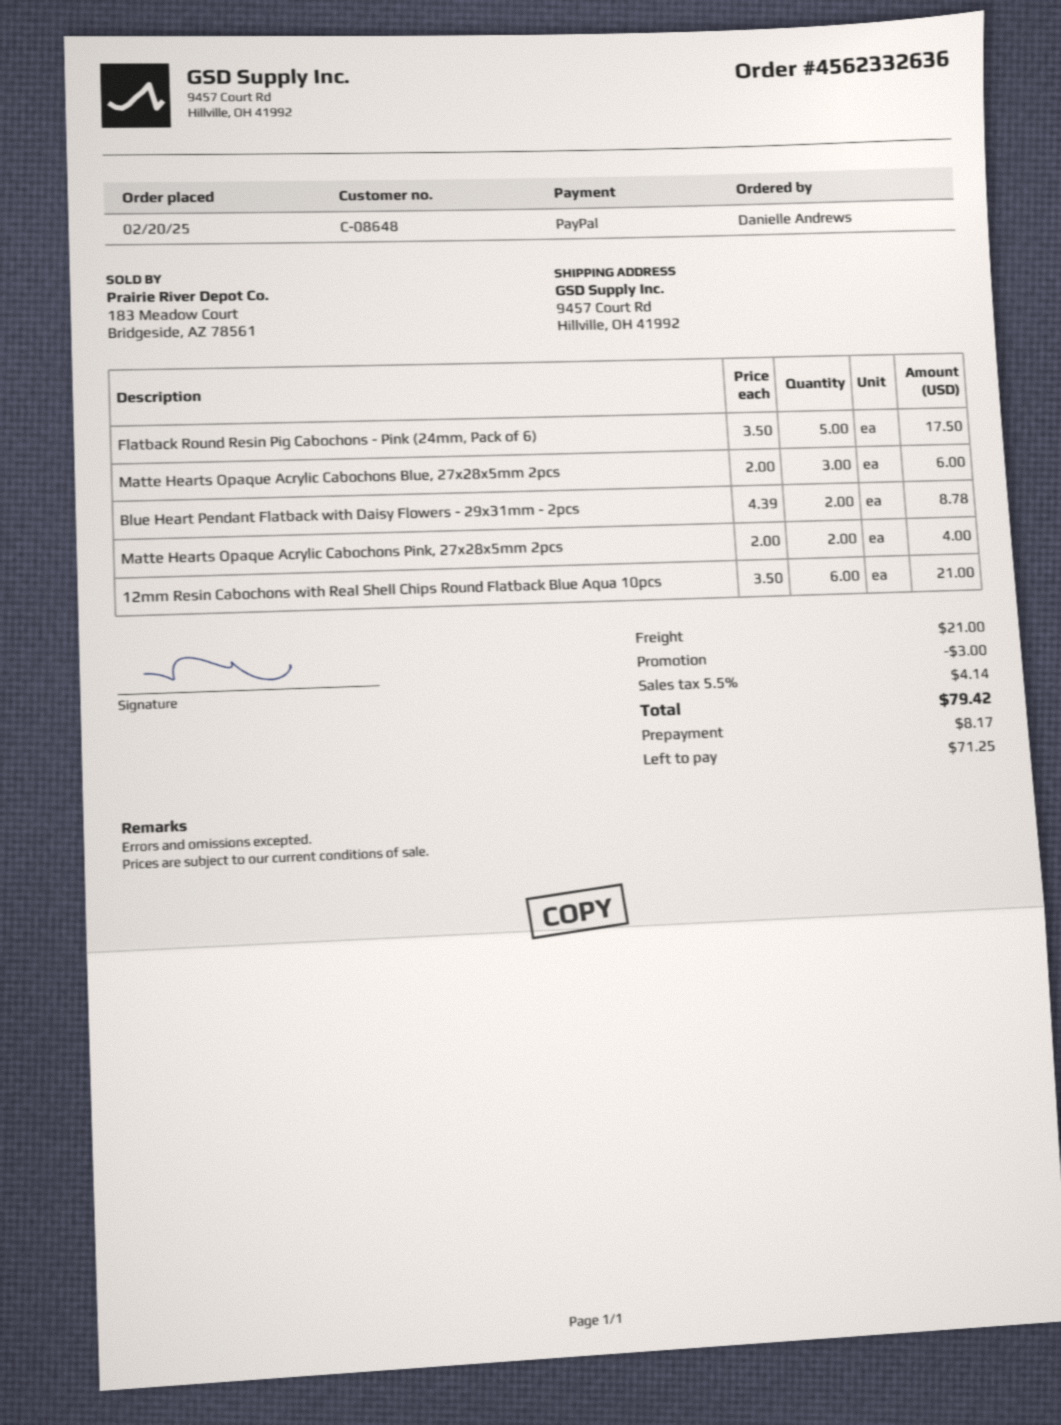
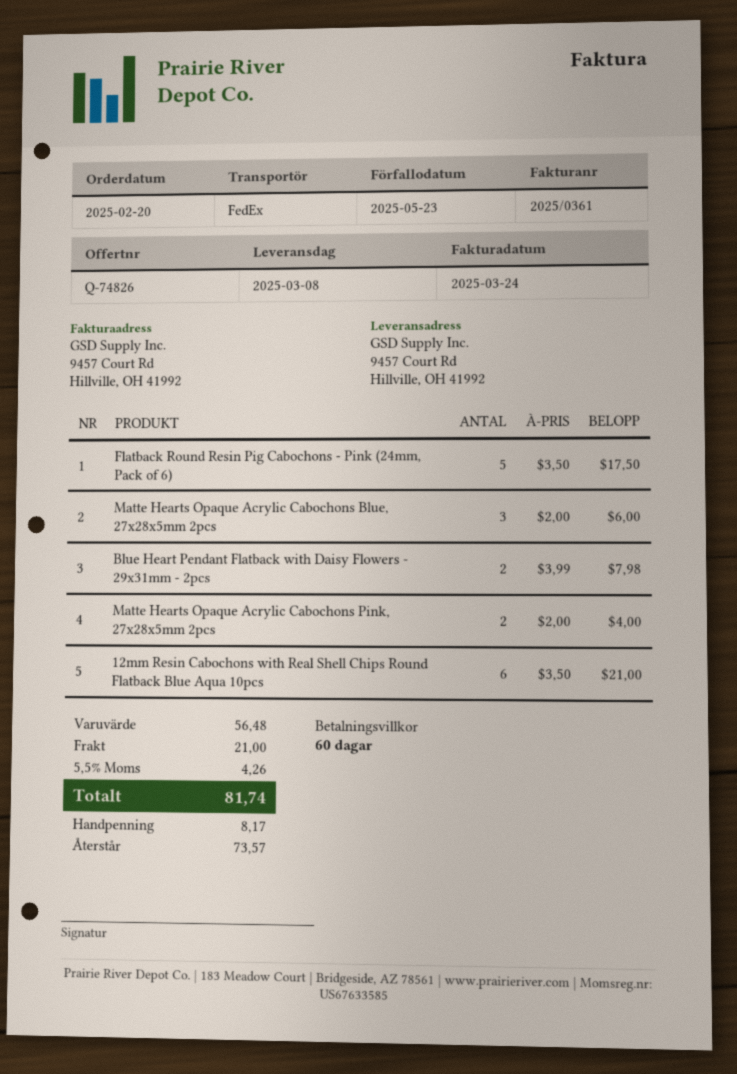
Blue Heart Pendant Flatback with Daisy Flowers - 29x31mm - 2pcs: 2 x 4.39 = 8.78 -> 2 x 3.99 = 7.98
discount: 3.00 -> none
tax: 5.5% = 4.14 -> 5.5% = 4.26
total: 79.42 -> 81.74
balance: 71.25 -> 73.57

